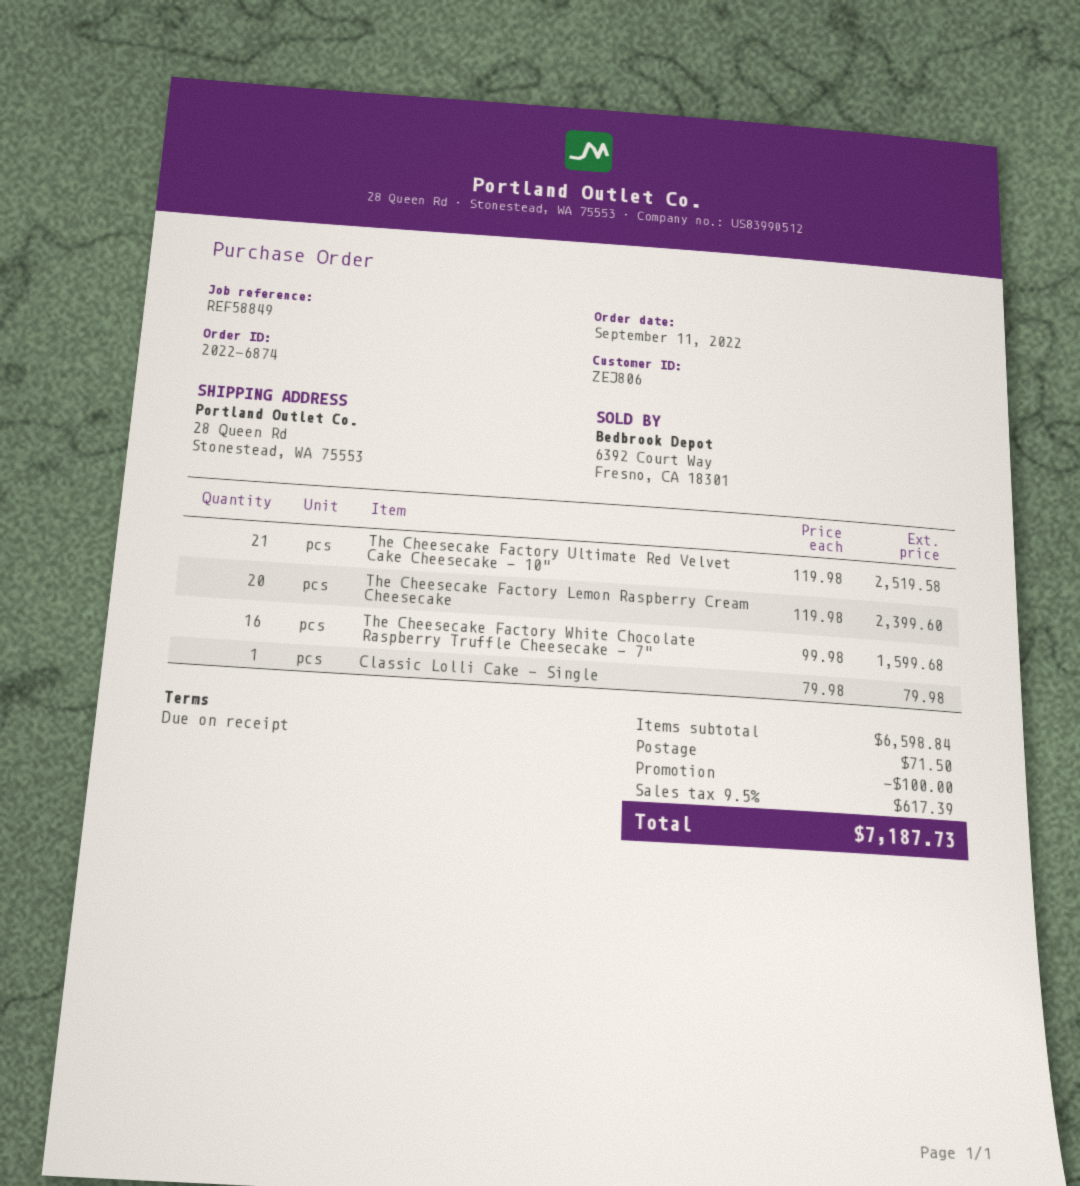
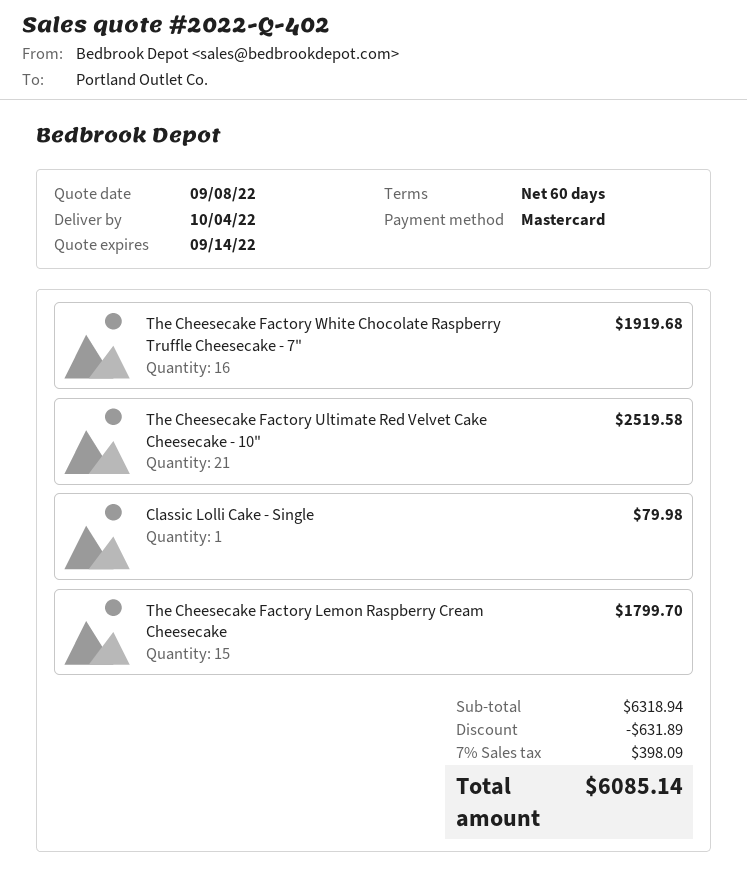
payment terms: on receipt -> 60 days
The Cheesecake Factory Lemon Raspberry Cream Cheesecake: 20 for 2399.60 -> 15 for 1799.70
The Cheesecake Factory White Chocolate Raspberry Truffle Cheesecake - 7": 16 for 1599.68 -> 16 for 1919.68
subtotal: 6598.84 -> 6318.94
discount: 100.00 -> 631.89
shipping: 71.50 -> none
tax: 9.5% = 617.39 -> 7% = 398.09
total: 7187.73 -> 6085.14

